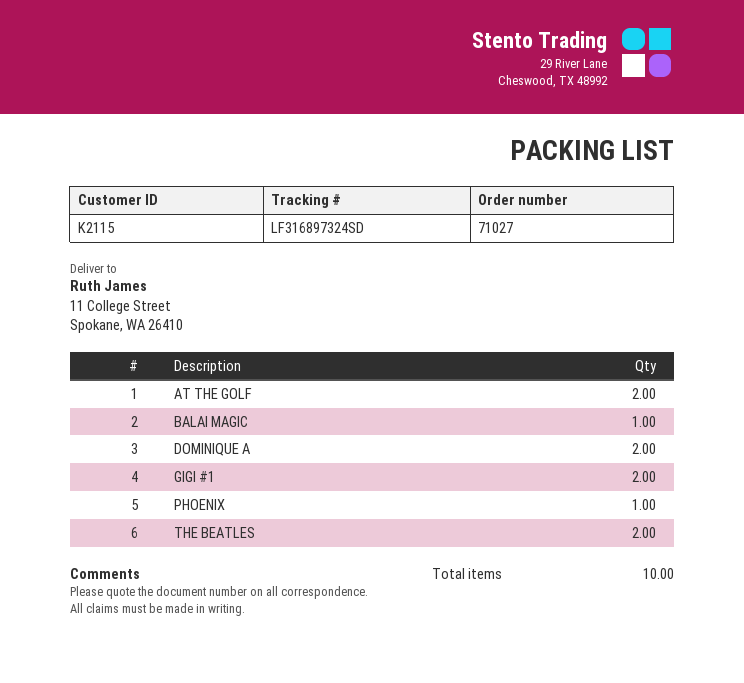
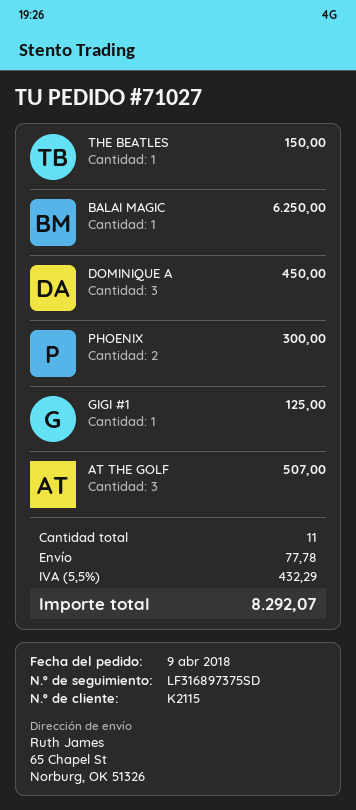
tracking number: LF316897324SD -> LF316897375SD
ship to: 11 College Street, Spokane, WA 26410 -> 65 Chapel St, Norburg, OK 51326
AT THE GOLF: 2 -> 3
DOMINIQUE A: 2 -> 3
GIGI #1: 2 -> 1
PHOENIX: 1 -> 2
THE BEATLES: 2 -> 1
total quantity: 10 -> 11

